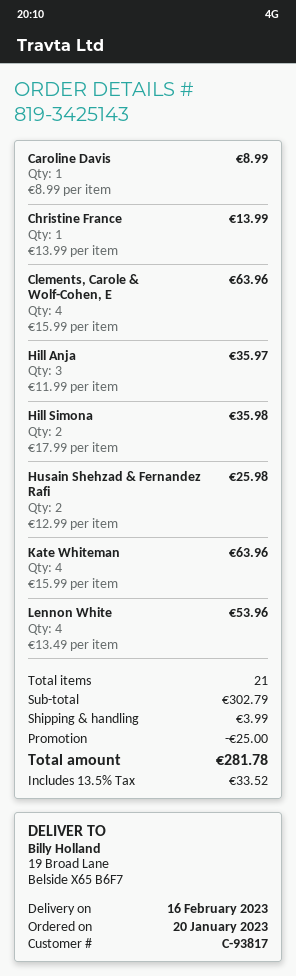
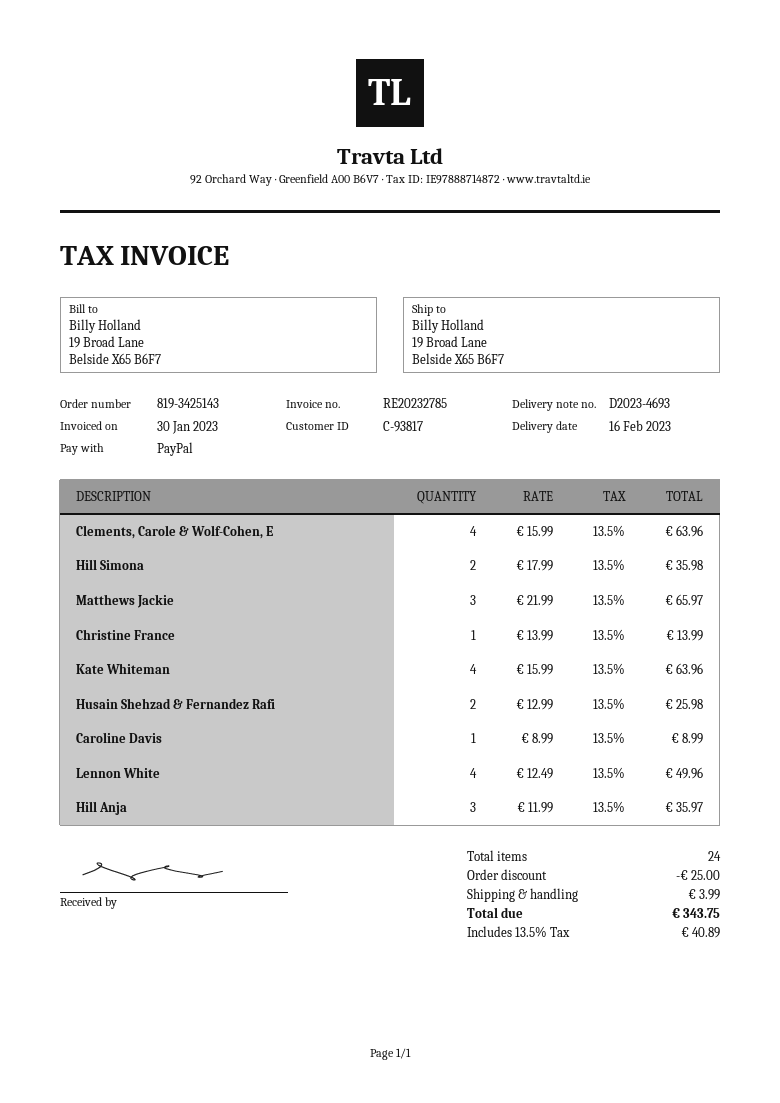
Lennon White: 4 x 13.49 = 53.96 -> 4 x 12.49 = 49.96
Matthews Jackie: none -> 3 x 21.99 = 65.97
total quantity: 21 -> 24
tax: 13.5% = 33.52 -> 13.5% = 40.89
total: 281.78 -> 343.75

